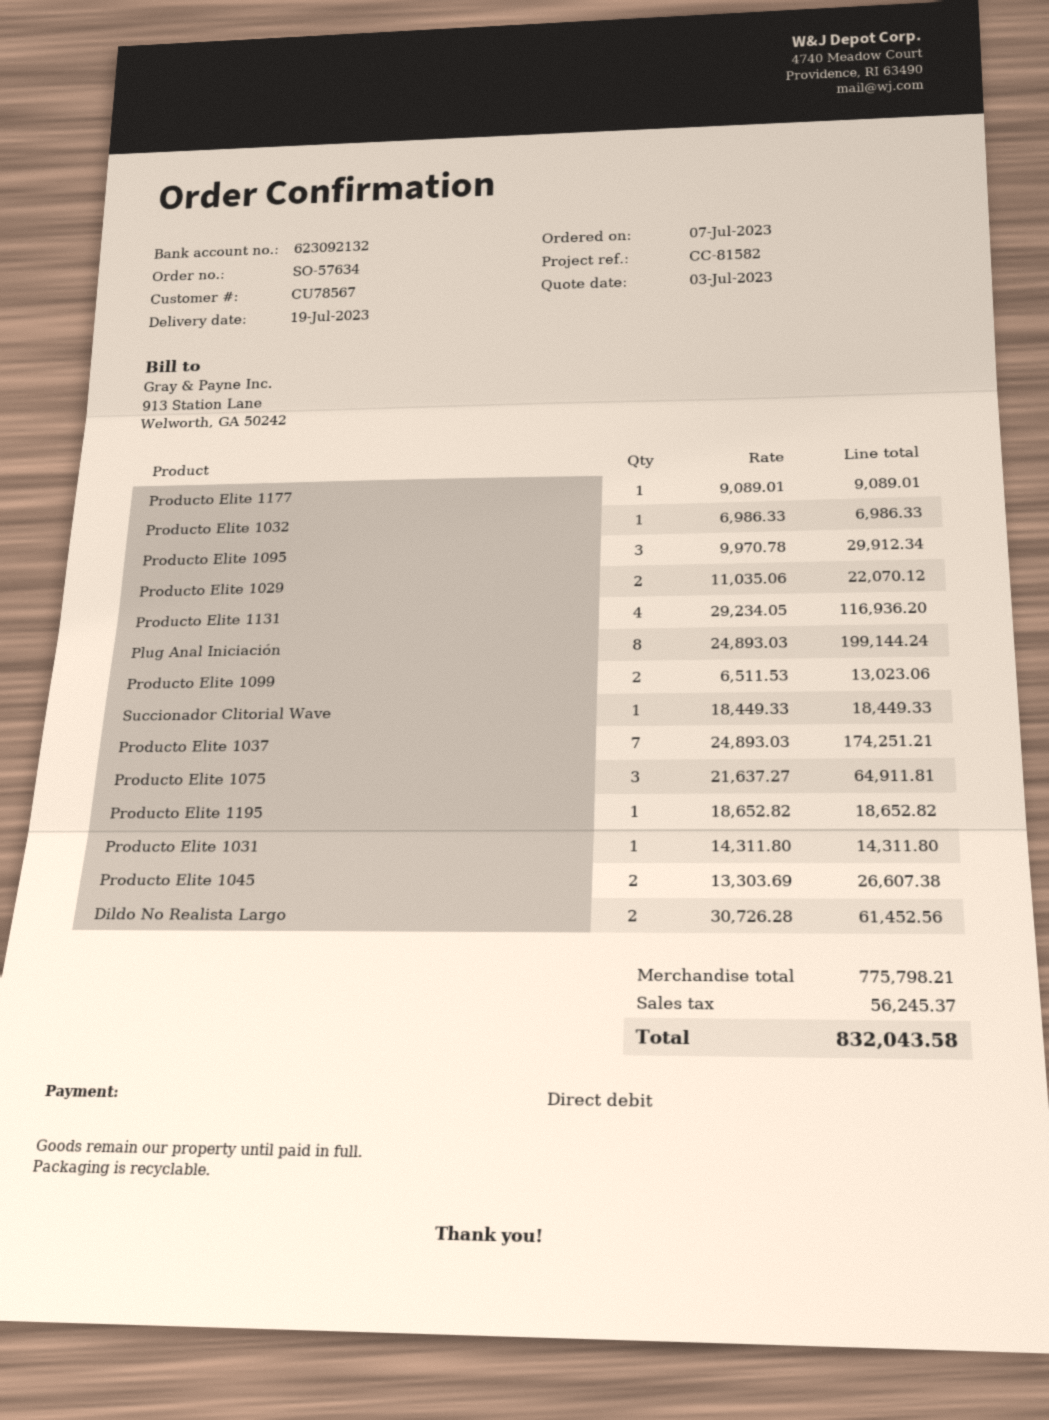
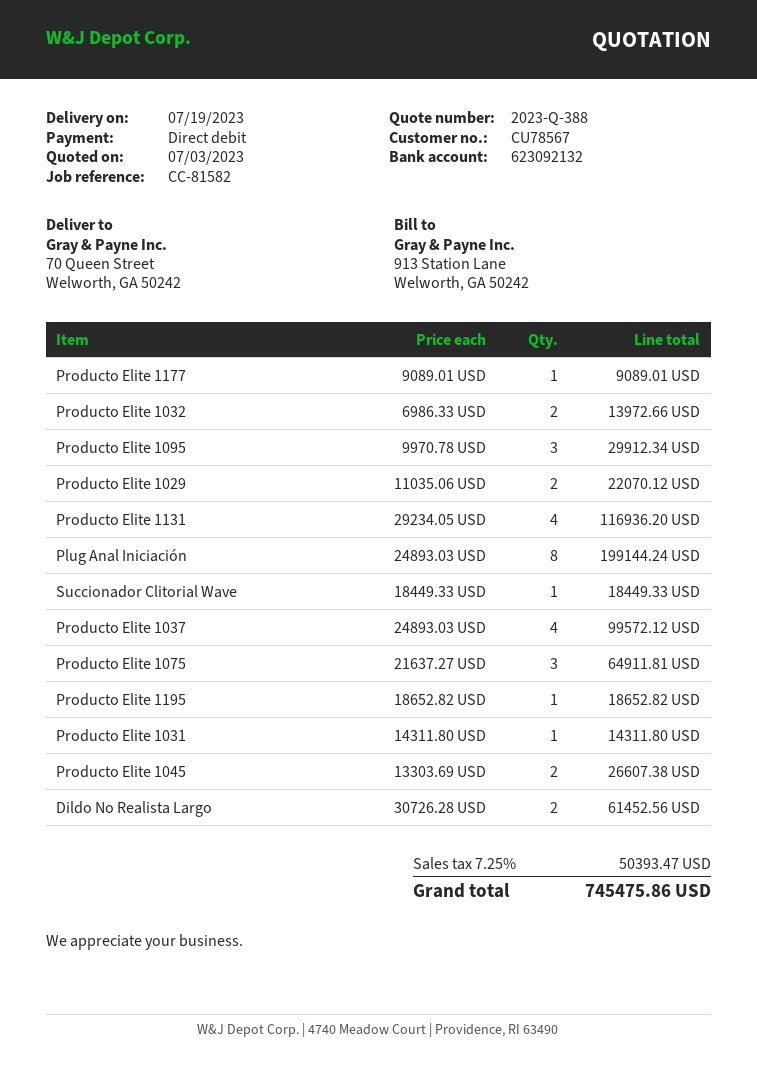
Producto Elite 1032: 1 x 6986.33 = 6986.33 -> 2 x 6986.33 = 13972.66
Producto Elite 1099: 2 x 6511.53 = 13023.06 -> none
Producto Elite 1037: 7 x 24893.03 = 174251.21 -> 4 x 24893.03 = 99572.12
tax: 56245.37 -> 50393.47
total: 832043.58 -> 745475.86

